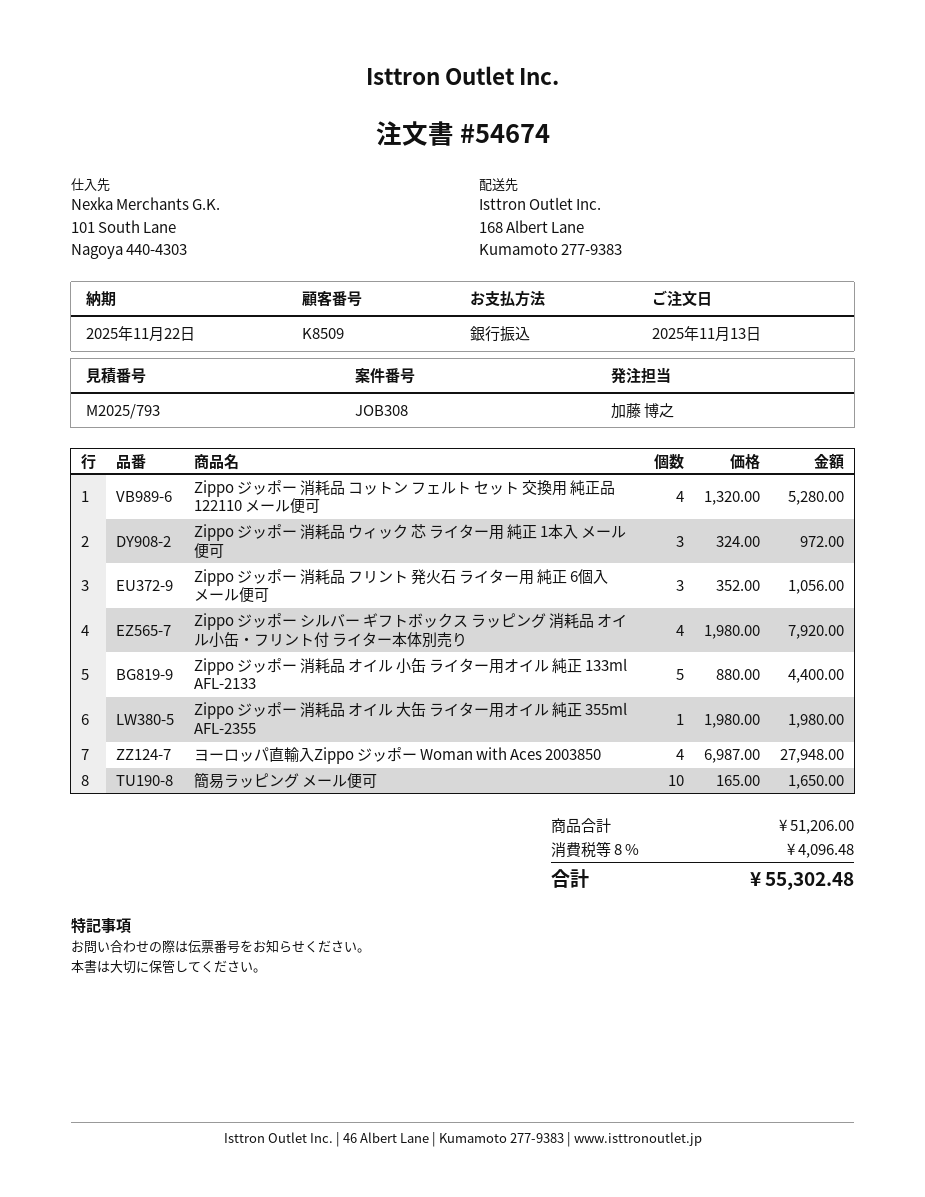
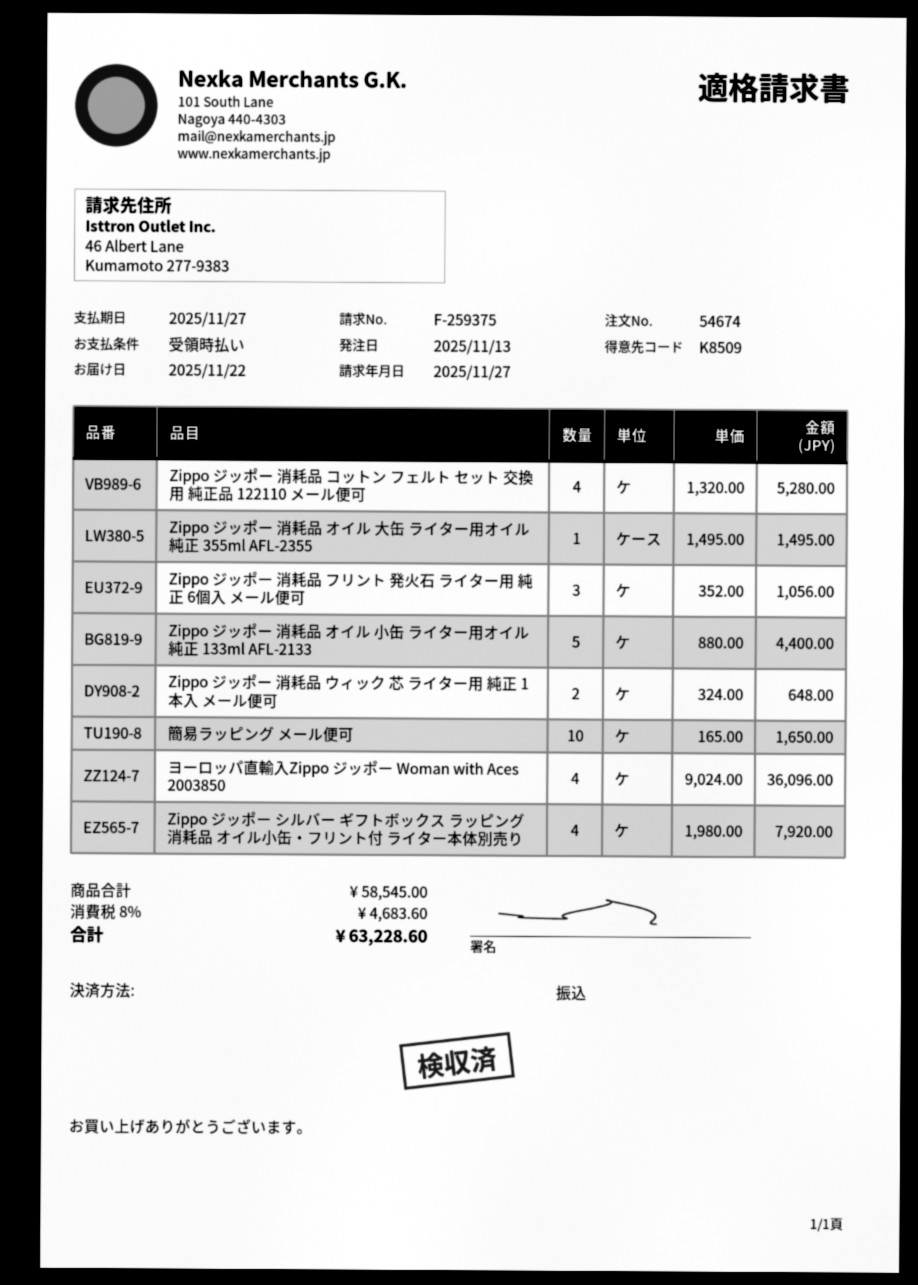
Zippo ジッポー 消耗品 ウィック 芯 ライター用 純正 1本入 メール便可: 3 x 324.00 = 972.00 -> 2 x 324.00 = 648.00
Zippo ジッポー 消耗品 オイル 大缶 ライター用オイル 純正 355ml AFL-2355: 1 x 1980.00 = 1980.00 -> 1 x 1495.00 = 1495.00
ヨーロッパ直輸入Zippo ジッポー Woman with Aces 2003850: 4 x 6987.00 = 27948.00 -> 4 x 9024.00 = 36096.00
subtotal: 51206.00 -> 58545.00
tax: 8% = 4096.48 -> 8% = 4683.60
total: 55302.48 -> 63228.60

